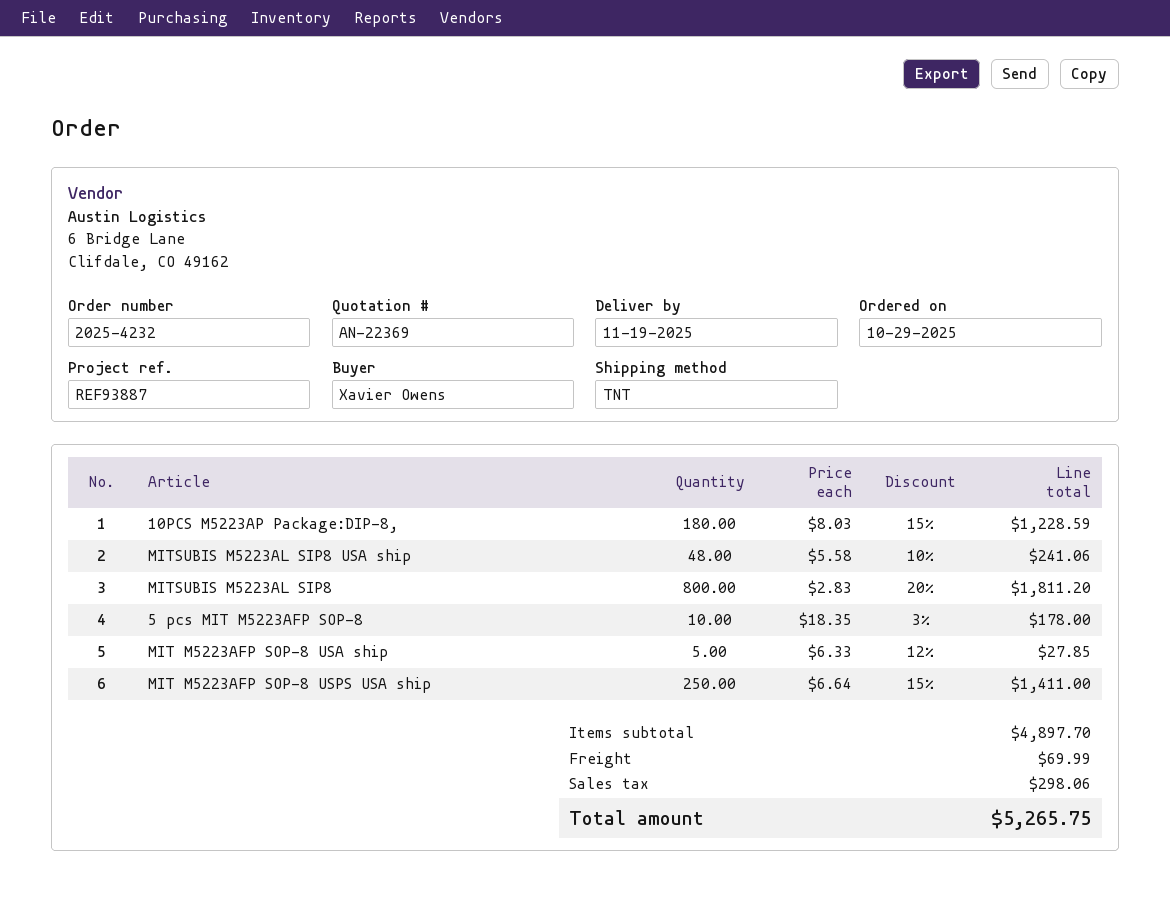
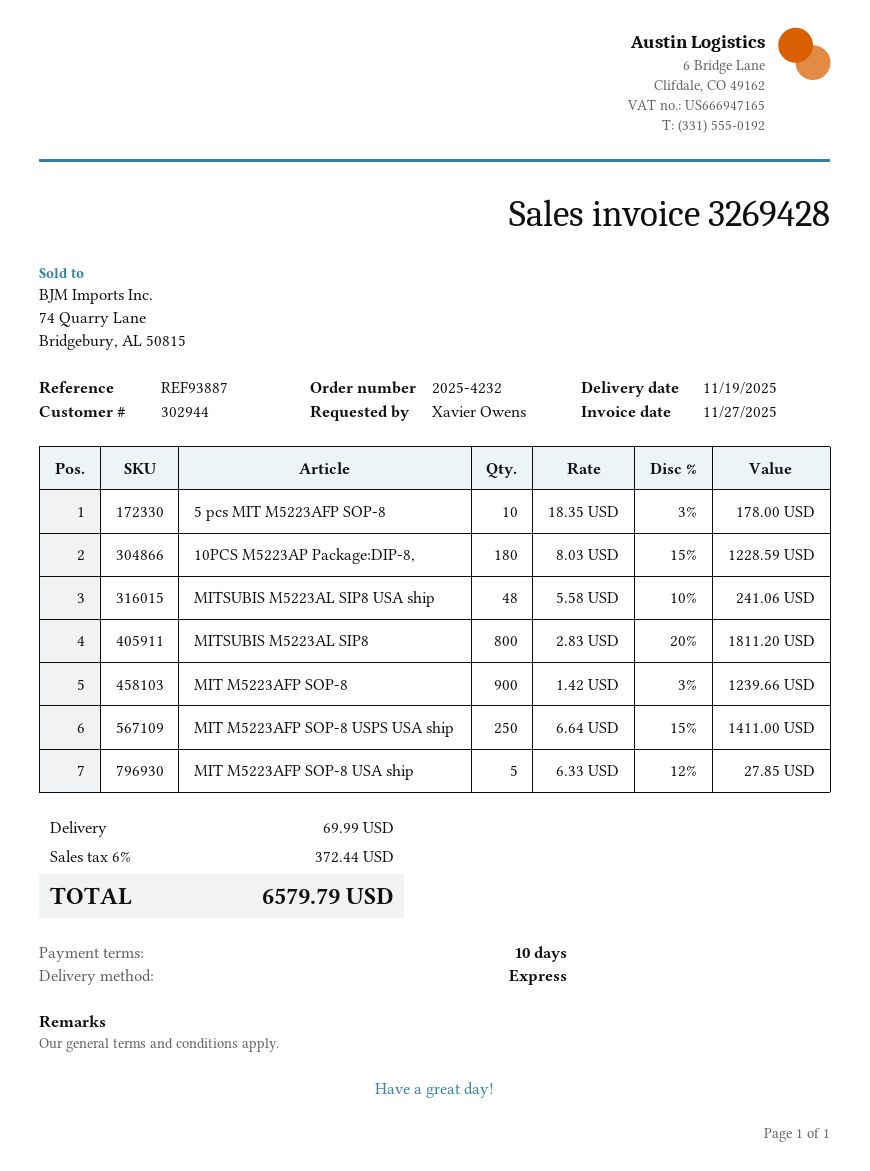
shipping method: TNT -> express
MIT M5223AFP SOP-8: none -> 900 x 1.42 - 3% = 1239.66
tax: 298.06 -> 372.44
total: 5265.75 -> 6579.79

